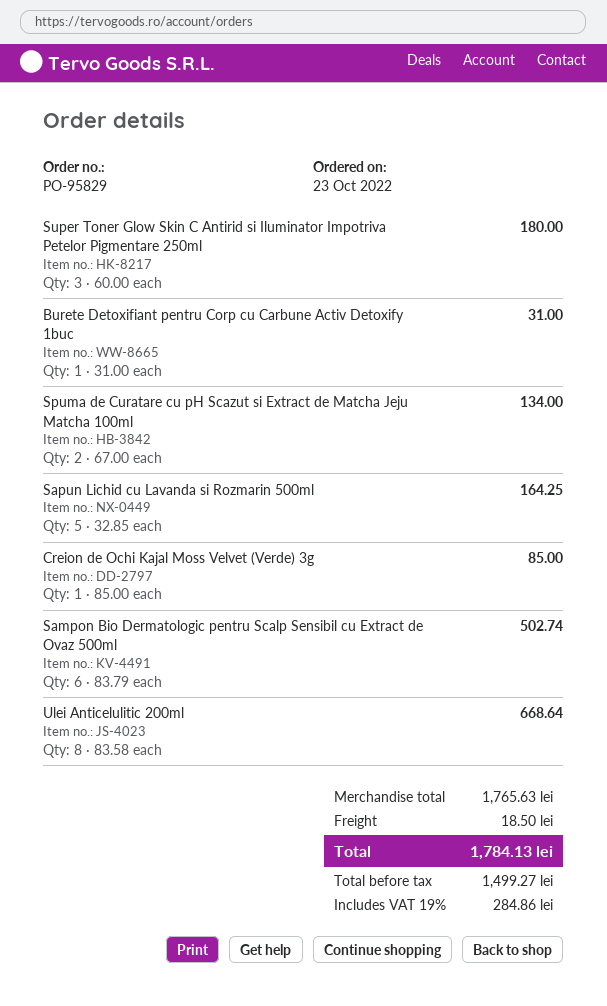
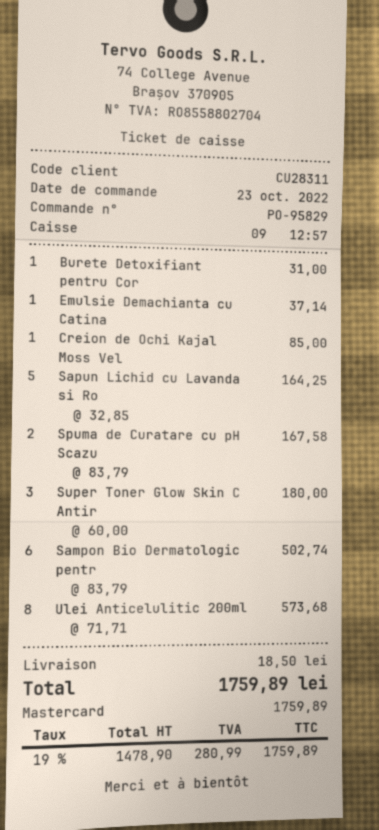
Spuma de Curatare cu pH Scazut si Extract de Matcha Jeju Matcha 100ml: 2 x 67.00 = 134.00 -> 2 x 83.79 = 167.58
Ulei Anticelulitic 200ml: 8 x 83.58 = 668.64 -> 8 x 71.71 = 573.68
Emulsie Demachianta cu Catina: none -> 1 x 37.14 = 37.14
net: 1499.27 -> 1478.90
tax: 19% = 284.86 -> 19% = 280.99
total: 1784.13 -> 1759.89

